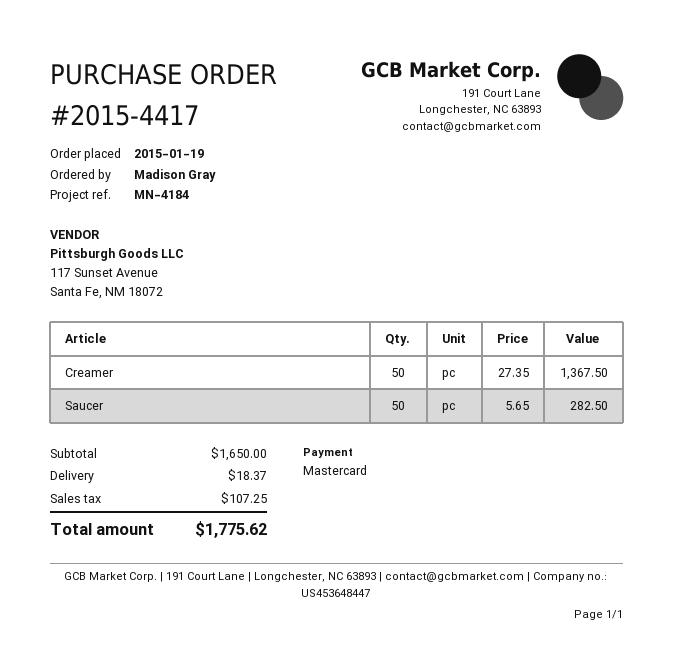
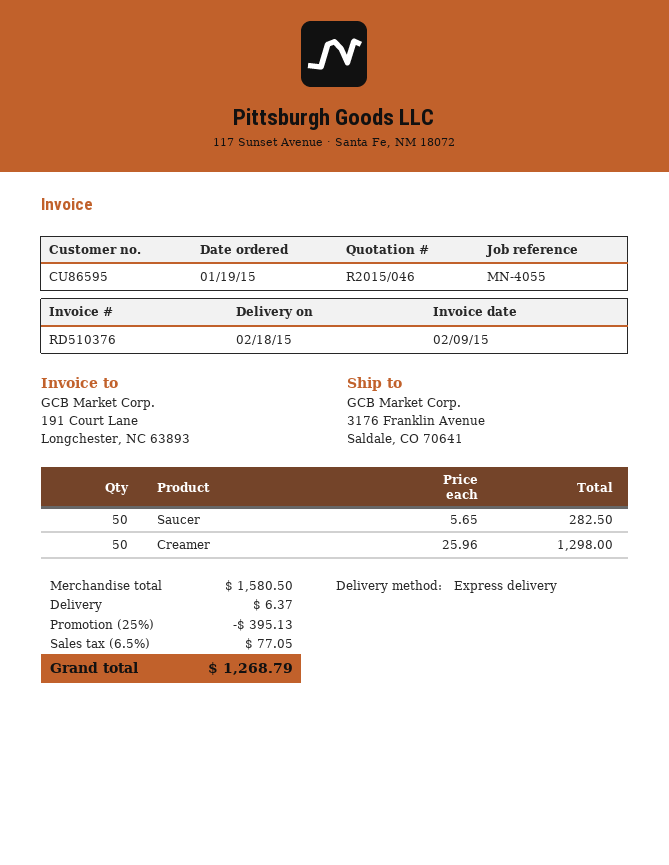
reference: MN-4184 -> MN-4055
Creamer: 50 x 27.35 = 1367.50 -> 50 x 25.96 = 1298.00
subtotal: 1650.00 -> 1580.50
discount: none -> 25% = 395.13
shipping: 18.37 -> 6.37
tax: 107.25 -> 77.05
total: 1775.62 -> 1268.79

